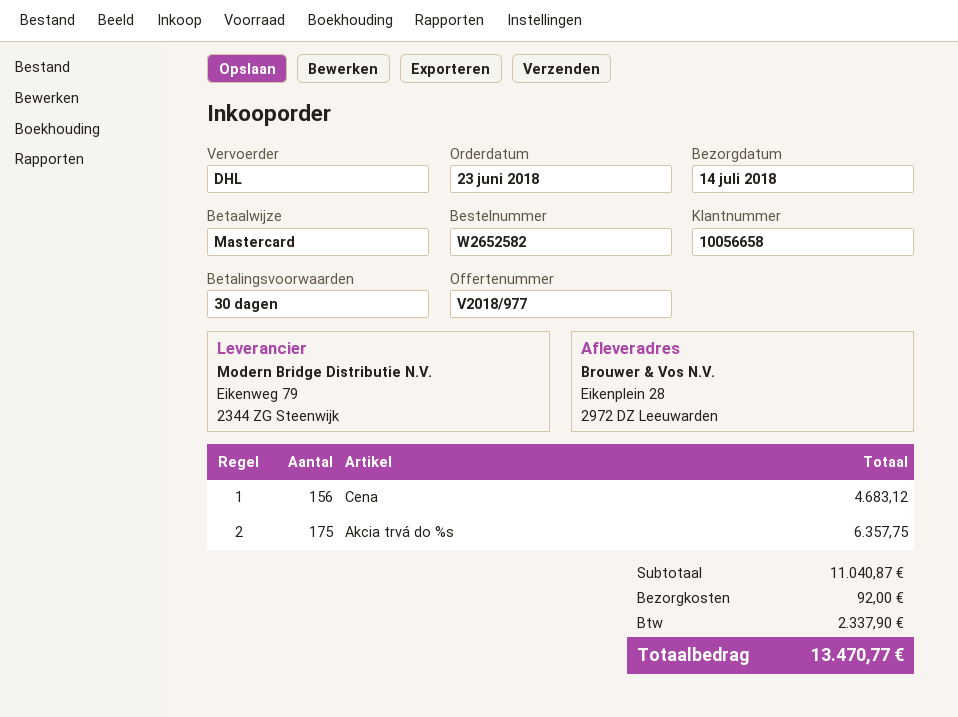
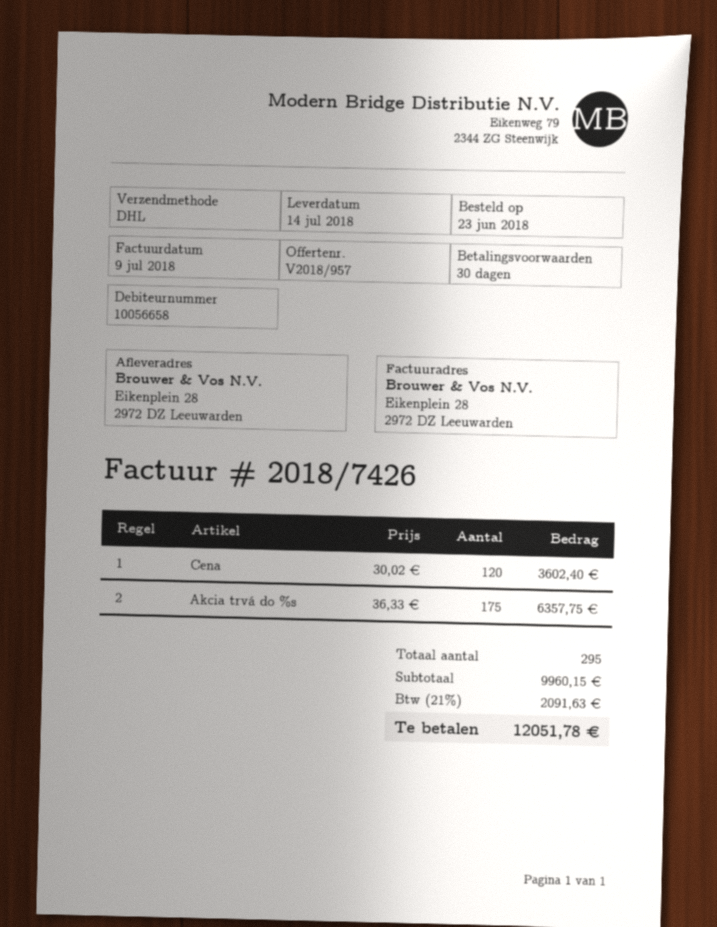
quote number: V2018/977 -> V2018/957
Cena: 156 for 4683.12 -> 120 for 3602.40
subtotal: 11040.87 -> 9960.15
shipping: 92.00 -> none
tax: 2337.90 -> 2091.63
total: 13470.77 -> 12051.78

